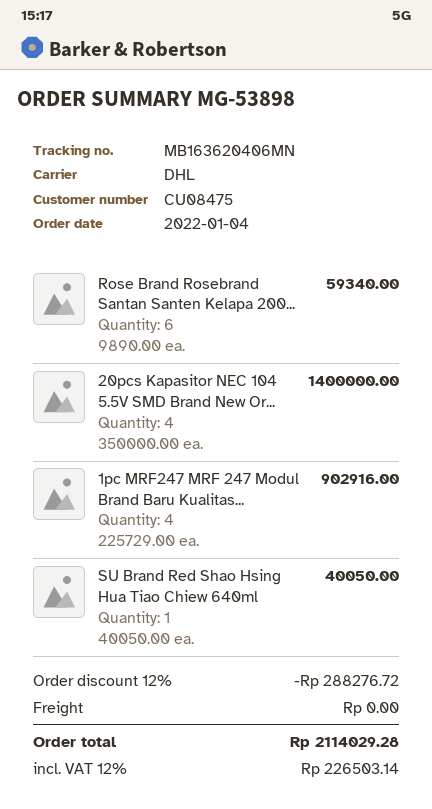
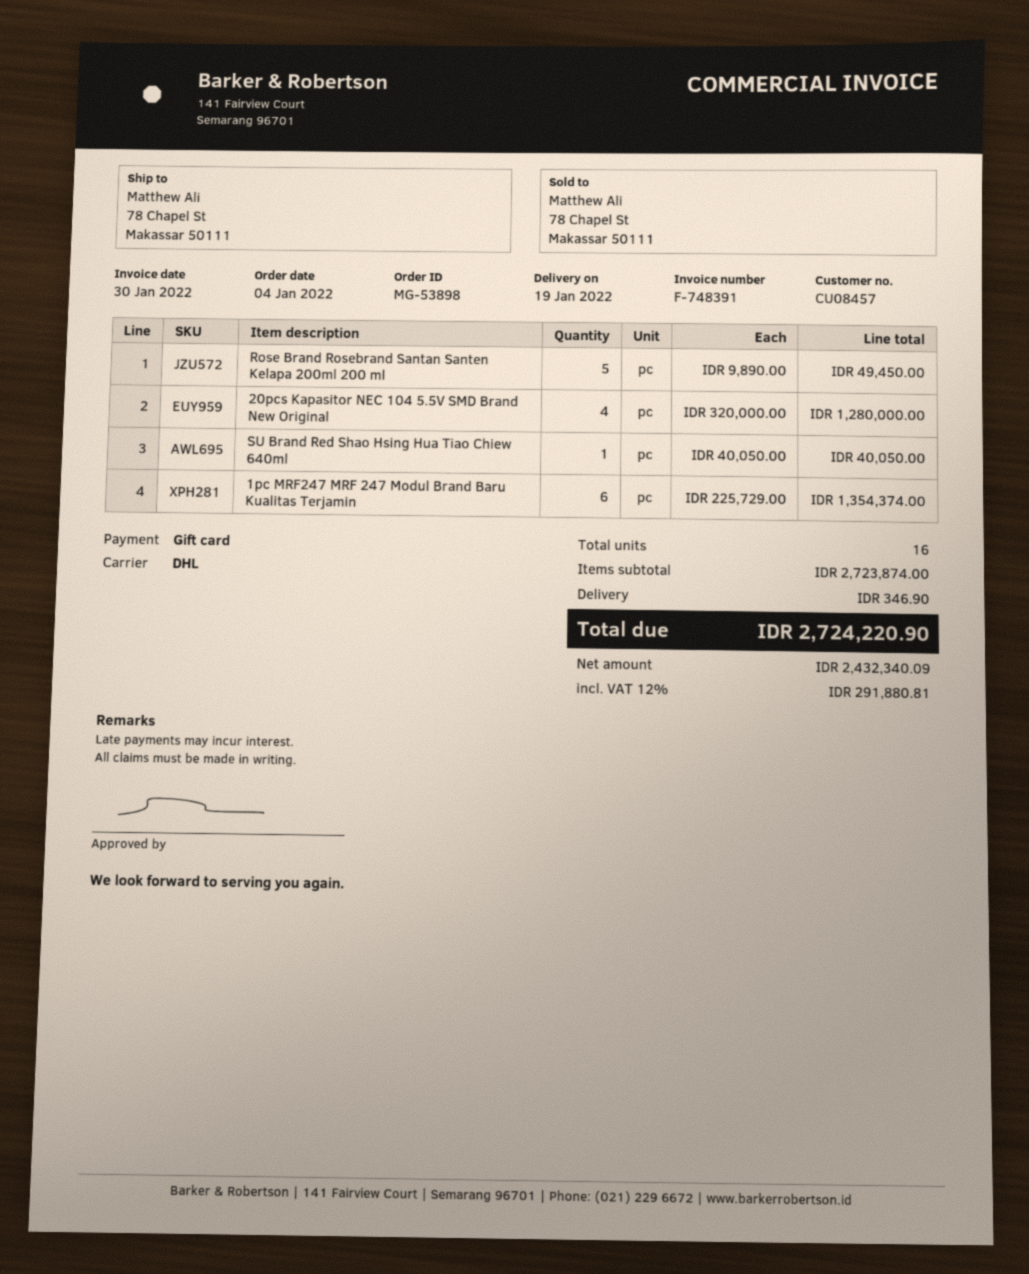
customer number: CU08475 -> CU08457
Rose Brand Rosebrand Santan Santen Kelapa 200...: 6 x 9890.00 = 59340.00 -> 5 x 9890.00 = 49450.00
20pcs Kapasitor NEC 104 5.5V SMD Brand New Or...: 4 x 350000.00 = 1400000.00 -> 4 x 320000.00 = 1280000.00
1pc MRF247 MRF 247 Modul Brand Baru Kualitas...: 4 x 225729.00 = 902916.00 -> 6 x 225729.00 = 1354374.00
discount: 12% = 288276.72 -> none
shipping: 0.00 -> 346.90
tax: 12% = 226503.14 -> 12% = 291880.81
total: 2114029.28 -> 2724220.90

